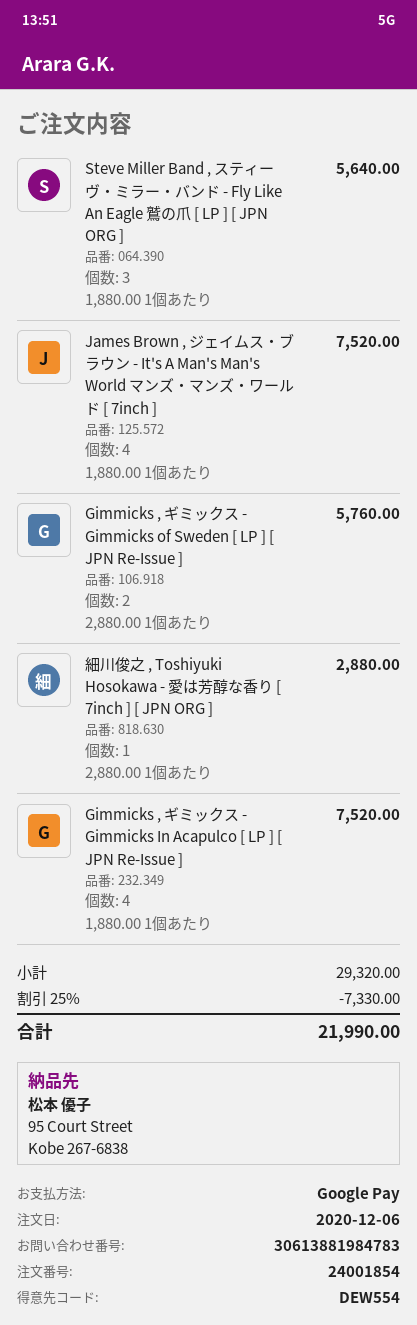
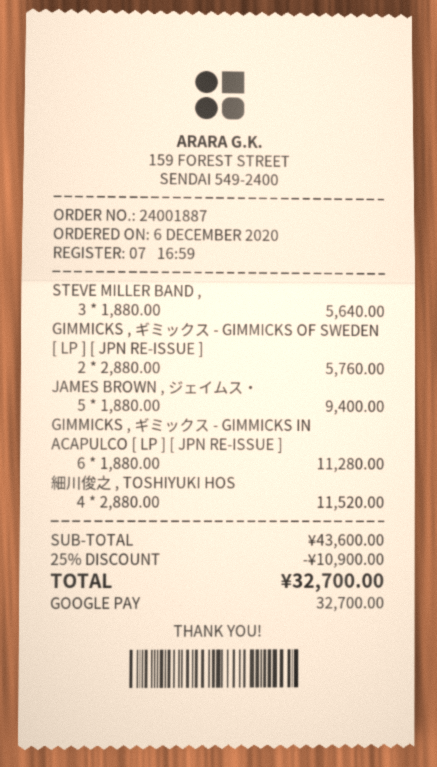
order number: 24001854 -> 24001887
James Brown , ジェイムス・ブラウン - It's A Man's Man's World マンズ・マンズ・ワールド [ 7inch ]: 4 x 1880.00 = 7520.00 -> 5 x 1880.00 = 9400.00
細川俊之 , Toshiyuki Hosokawa - 愛は芳醇な香り [ 7inch ] [ JPN ORG ]: 1 x 2880.00 = 2880.00 -> 4 x 2880.00 = 11520.00
Gimmicks , ギミックス - Gimmicks In Acapulco [ LP ] [ JPN Re-Issue ]: 4 x 1880.00 = 7520.00 -> 6 x 1880.00 = 11280.00
subtotal: 29320.00 -> 43600.00
discount: 25% = 7330.00 -> 25% = 10900.00
total: 21990.00 -> 32700.00

